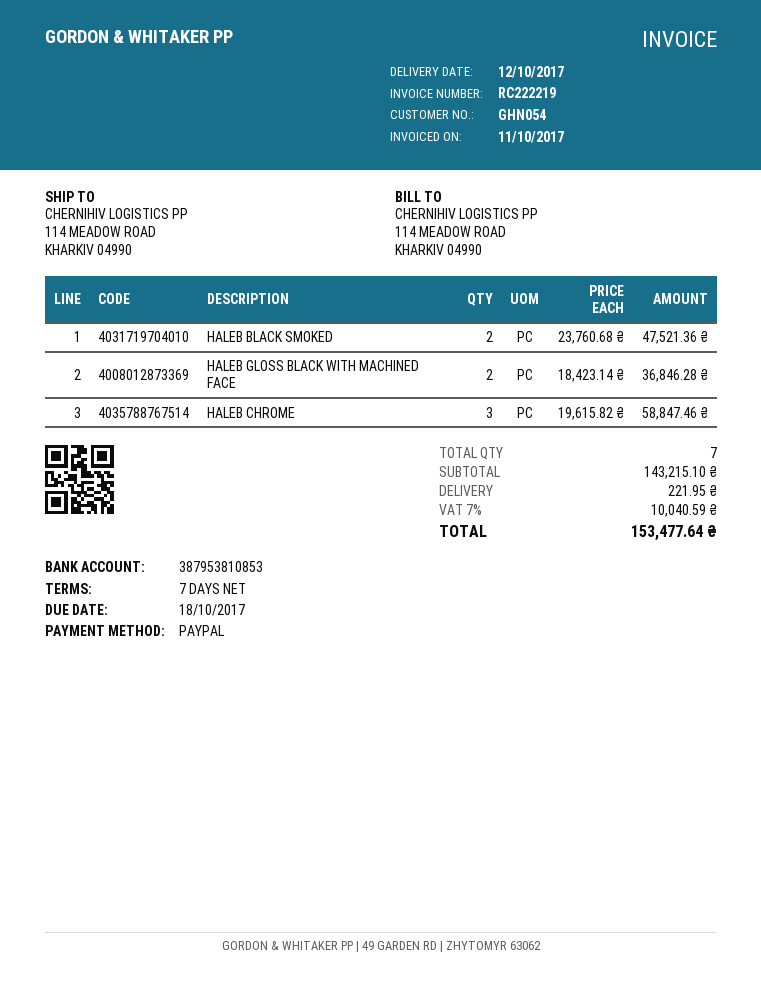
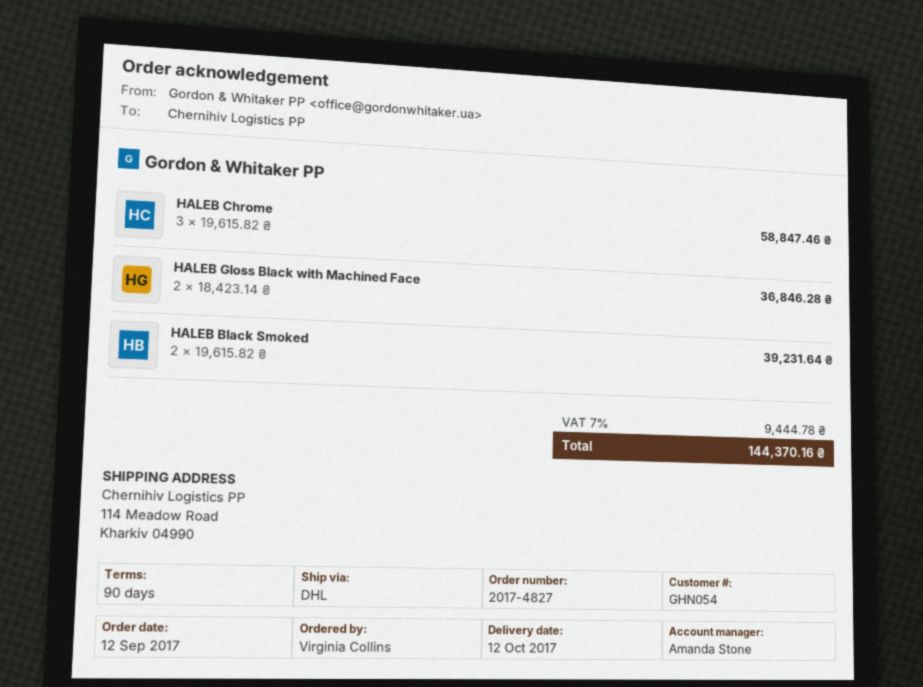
payment terms: 7 days -> 90 days
HALEB BLACK SMOKED: 2 x 23760.68 = 47521.36 -> 2 x 19615.82 = 39231.64
shipping: 221.95 -> none
tax: 7% = 10040.59 -> 7% = 9444.78
total: 153477.64 -> 144370.16

